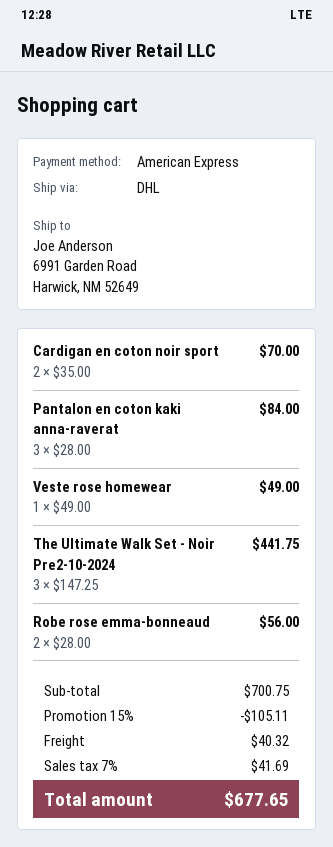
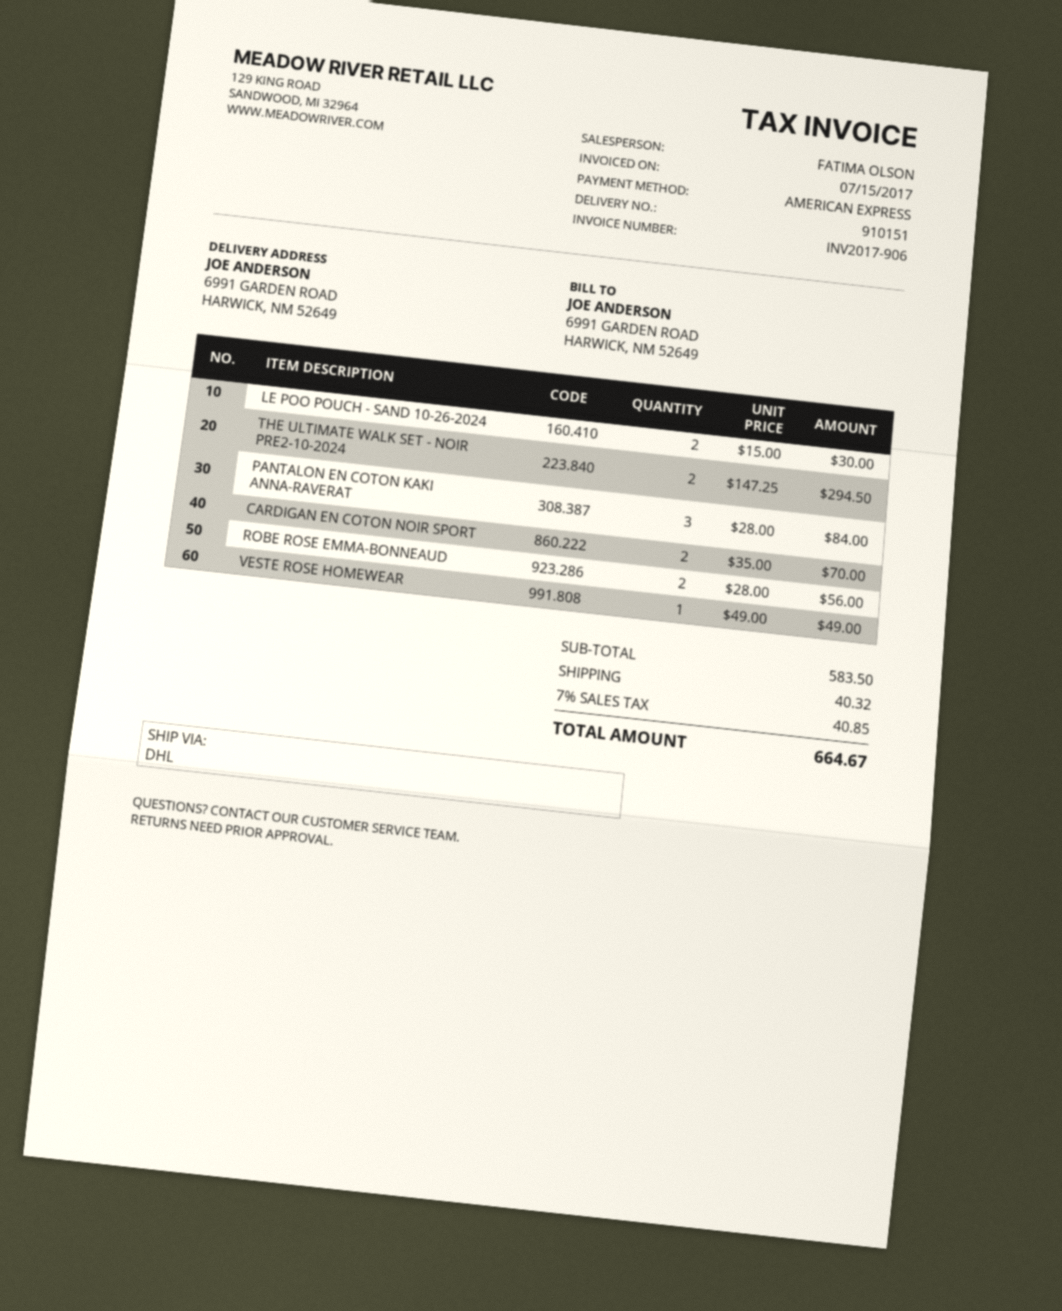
The Ultimate Walk Set - Noir Pre2-10-2024: 3 x 147.25 = 441.75 -> 2 x 147.25 = 294.50
LE POO POUCH - SAND 10-26-2024: none -> 2 x 15.00 = 30.00
subtotal: 700.75 -> 583.50
discount: 15% = 105.11 -> none
tax: 7% = 41.69 -> 7% = 40.85
total: 677.65 -> 664.67

